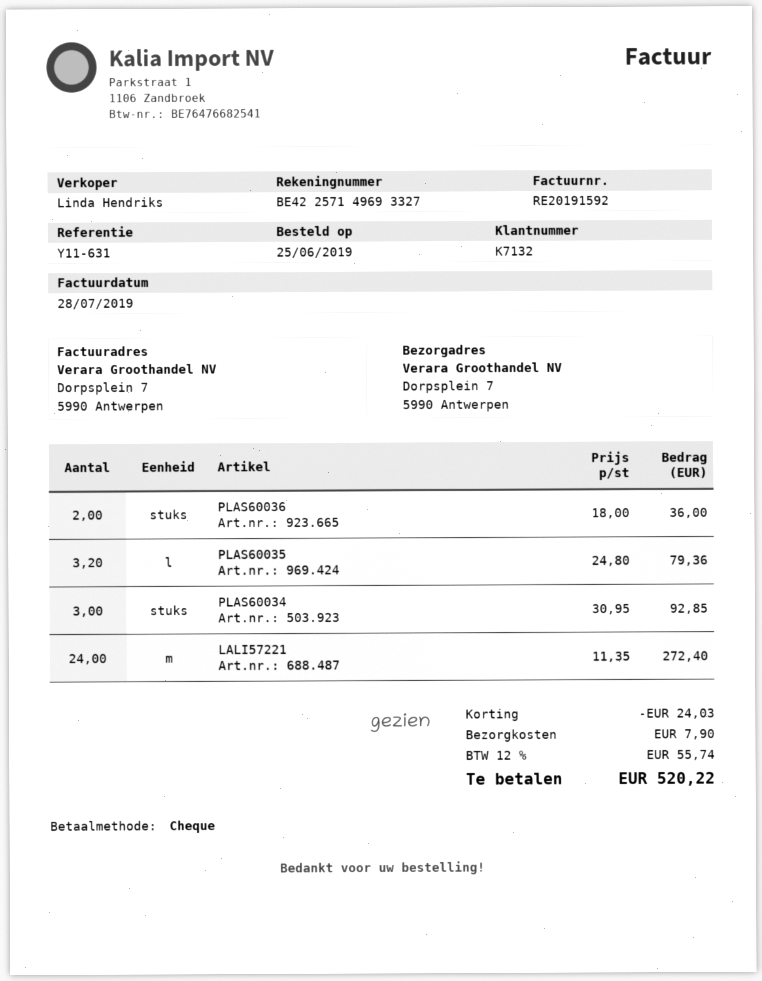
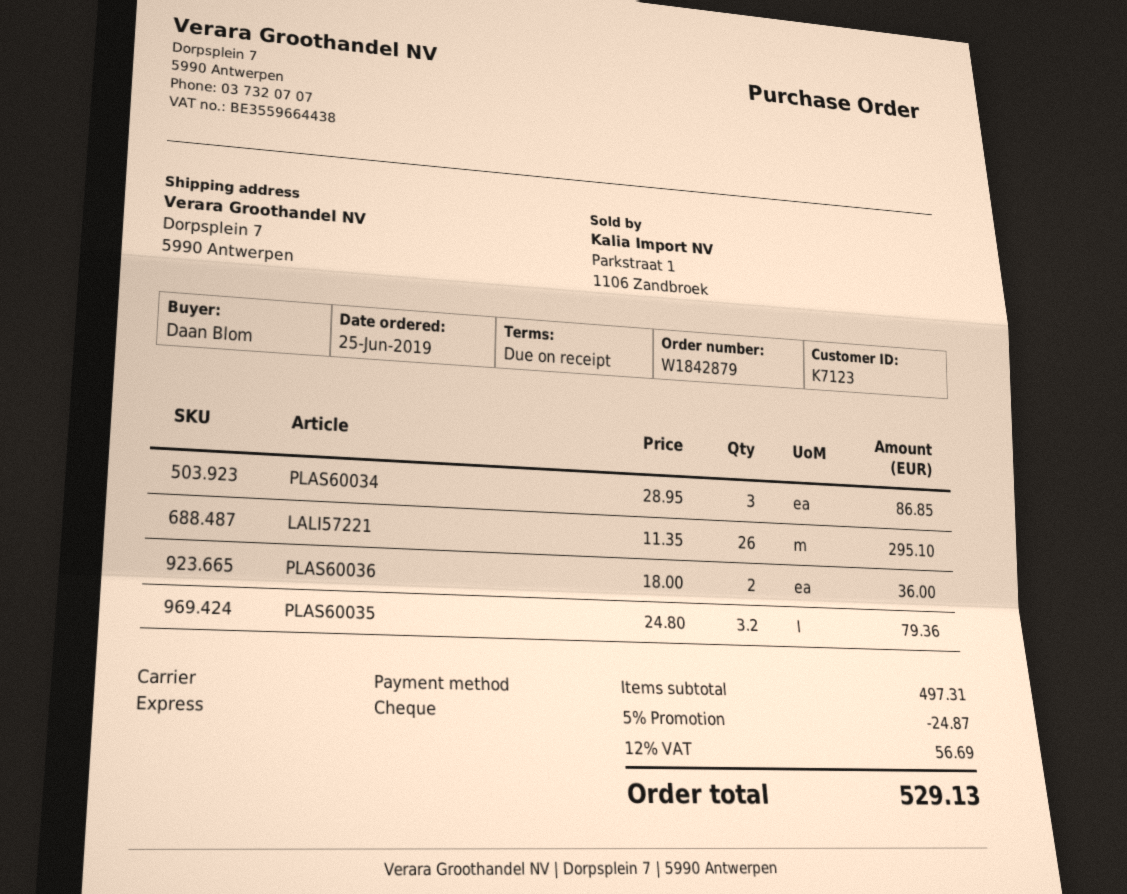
customer number: K7132 -> K7123
PLAS60034: 3 x 30.95 = 92.85 -> 3 x 28.95 = 86.85
LALI57221: 24 x 11.35 = 272.40 -> 26 x 11.35 = 295.10
discount: 24.03 -> 24.87
shipping: 7.90 -> none
tax: 12% = 55.74 -> 12% = 56.69
total: 520.22 -> 529.13

